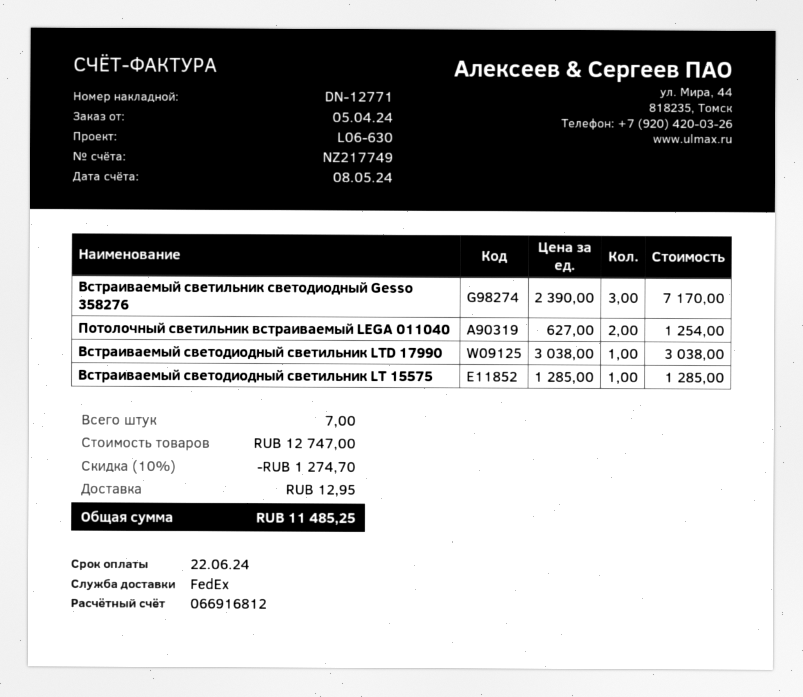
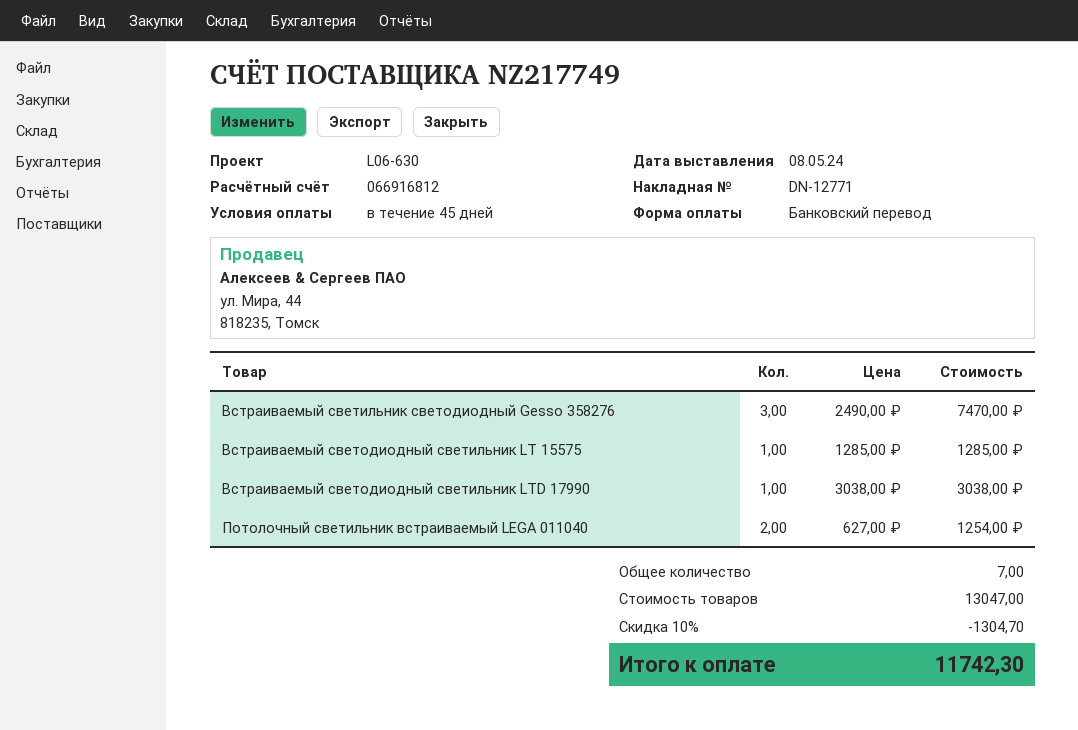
Встраиваемый светильник светодиодный Gesso 358276: 3 x 2390.00 = 7170.00 -> 3 x 2490.00 = 7470.00
subtotal: 12747.00 -> 13047.00
discount: 10% = 1274.70 -> 10% = 1304.70
shipping: 12.95 -> none
total: 11485.25 -> 11742.30

